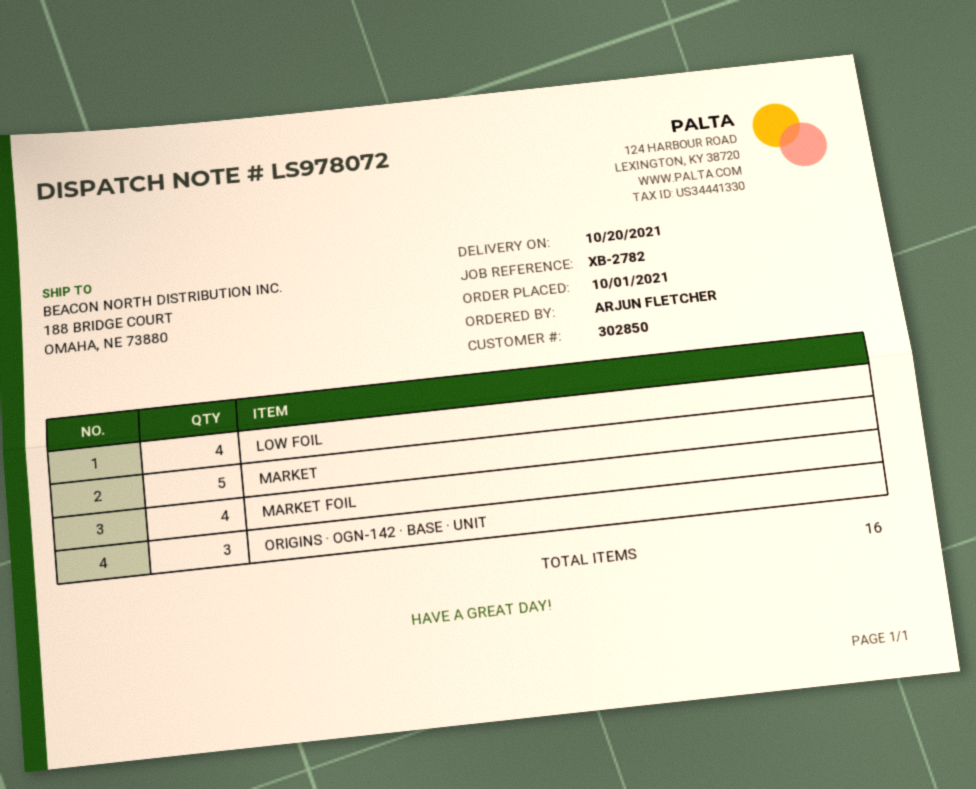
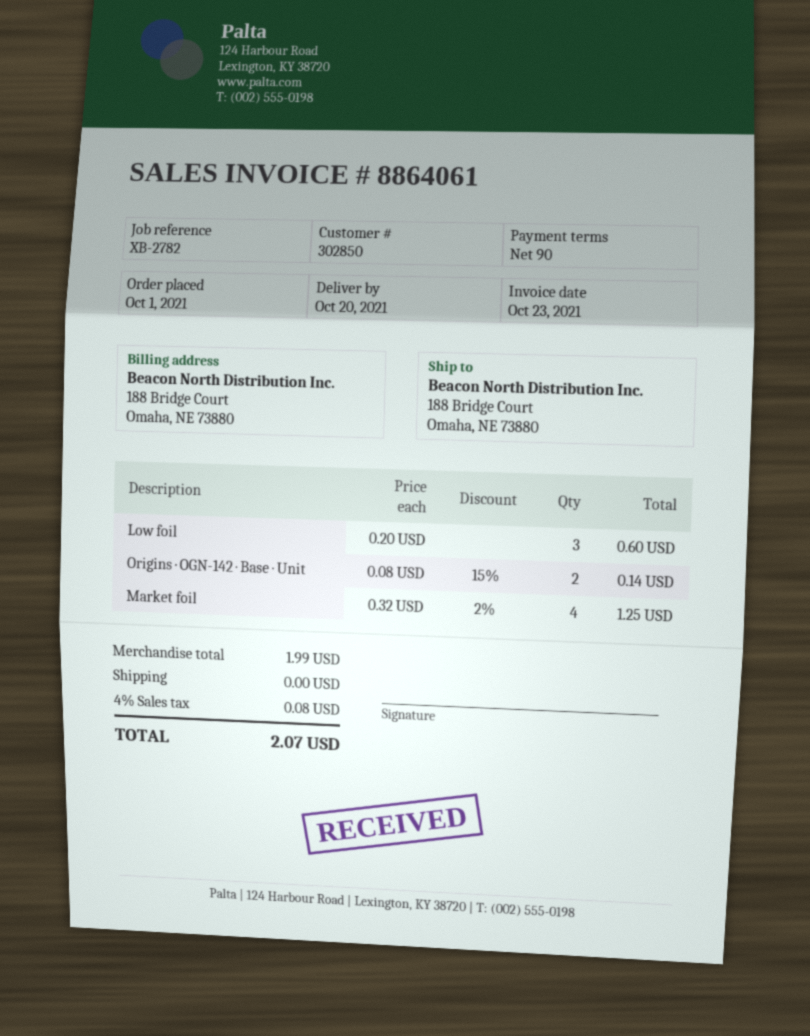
LOW FOIL: 4 -> 3
MARKET: 5 -> none
ORIGINS · OGN-142 · BASE · UNIT: 3 -> 2

